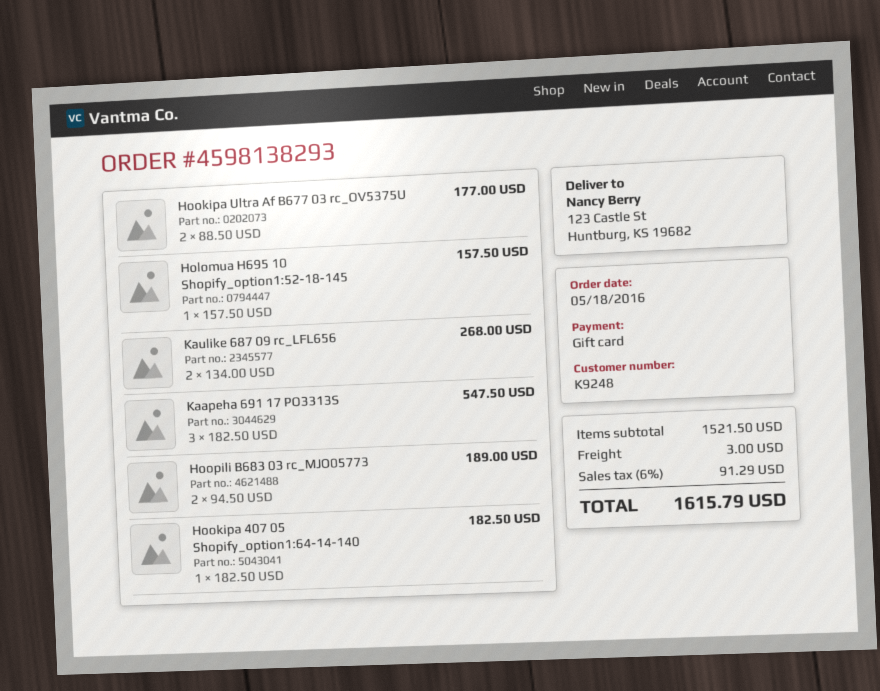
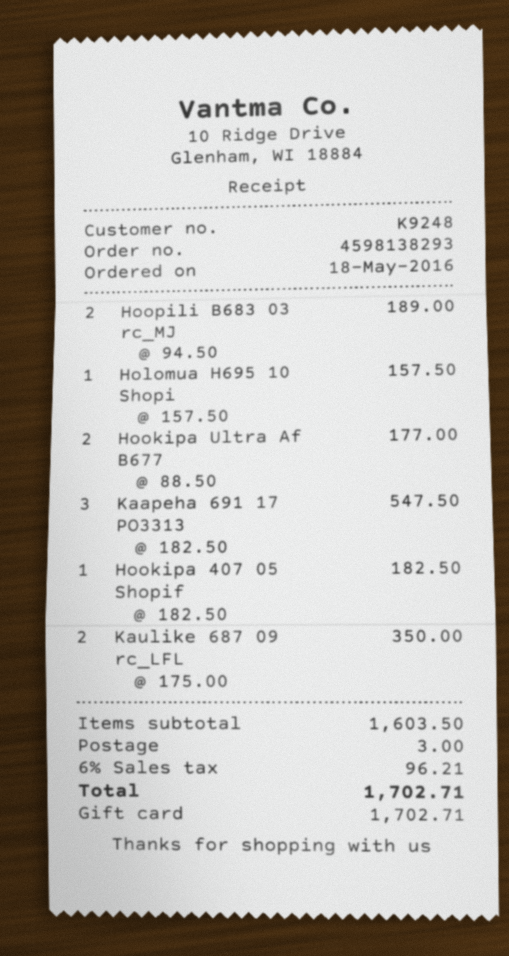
Kaulike 687 09 rc_LFL656: 2 x 134.00 = 268.00 -> 2 x 175.00 = 350.00
subtotal: 1521.50 -> 1603.50
tax: 6% = 91.29 -> 6% = 96.21
total: 1615.79 -> 1702.71

